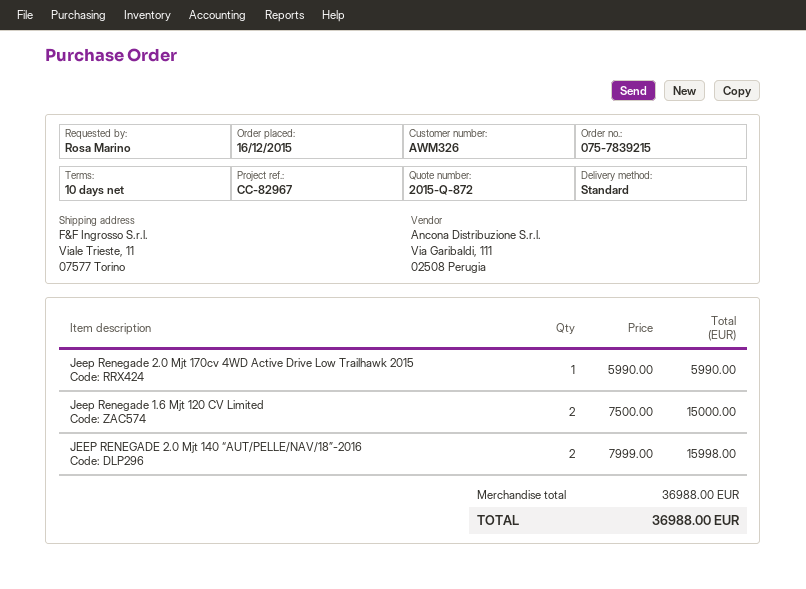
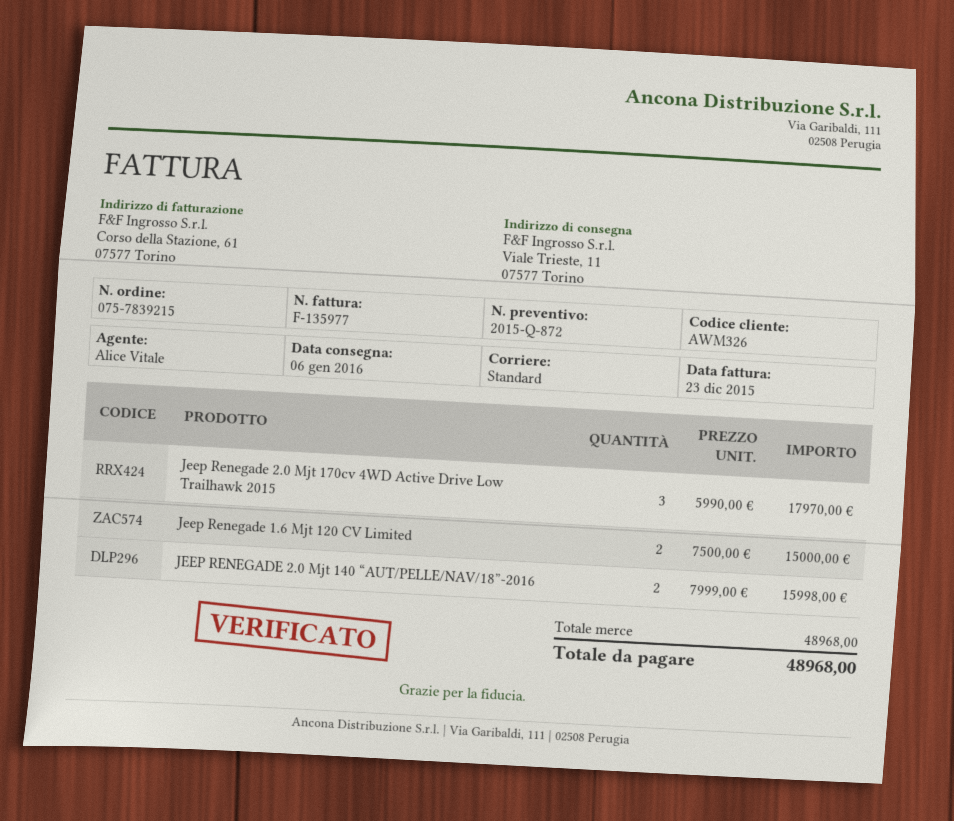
Jeep Renegade 2.0 Mjt 170cv 4WD Active Drive Low Trailhawk 2015: 1 x 5990.00 = 5990.00 -> 3 x 5990.00 = 17970.00
subtotal: 36988.00 -> 48968.00
total: 36988.00 -> 48968.00

